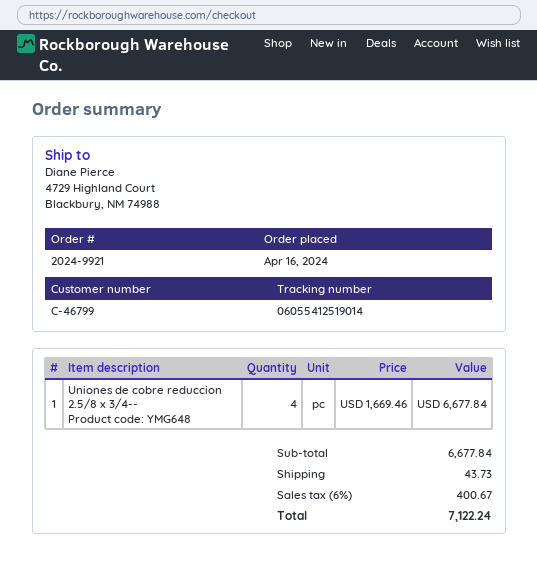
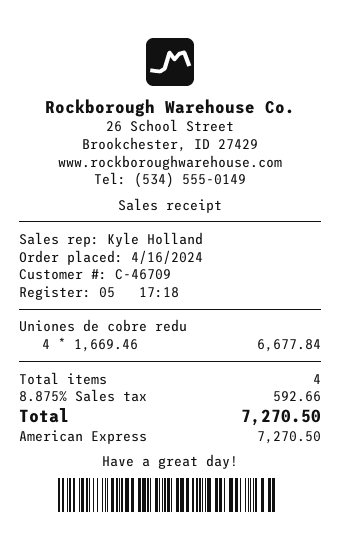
customer number: C-46799 -> C-46709
shipping: 43.73 -> none
tax: 6% = 400.67 -> 8.875% = 592.66
total: 7122.24 -> 7270.50

